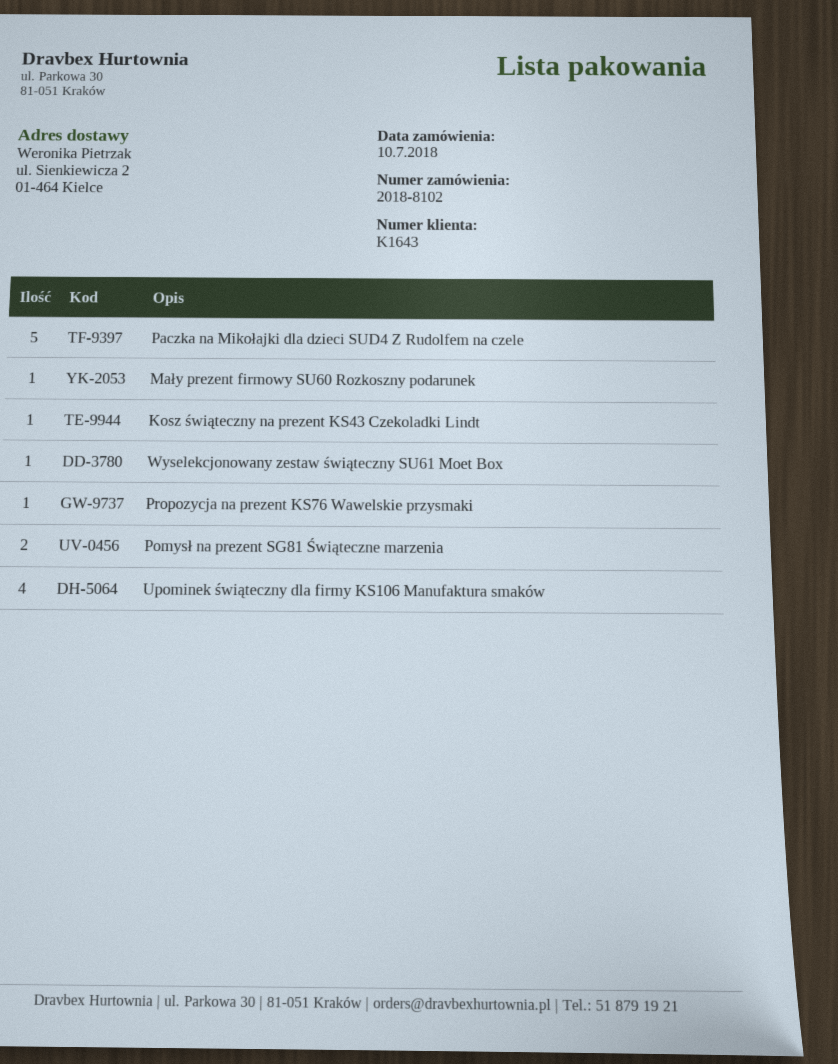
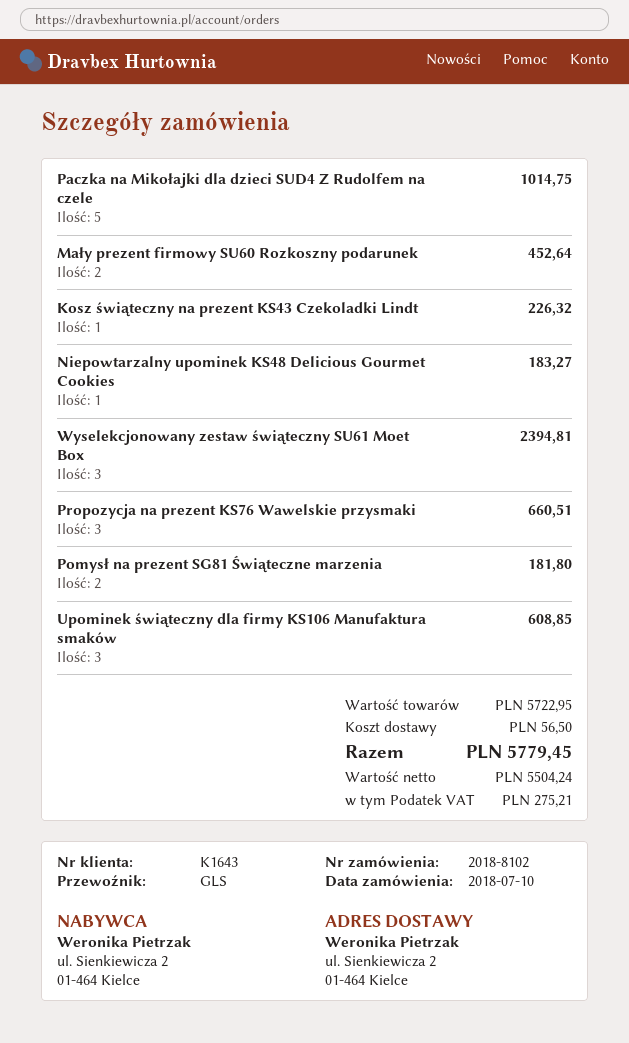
Mały prezent firmowy SU60 Rozkoszny podarunek: 1 -> 2
Wyselekcjonowany zestaw świąteczny SU61 Moet Box: 1 -> 3
Propozycja na prezent KS76 Wawelskie przysmaki: 1 -> 3
Upominek świąteczny dla firmy KS106 Manufaktura smaków: 4 -> 3
Niepowtarzalny upominek KS48 Delicious Gourmet Cookies: none -> 1

